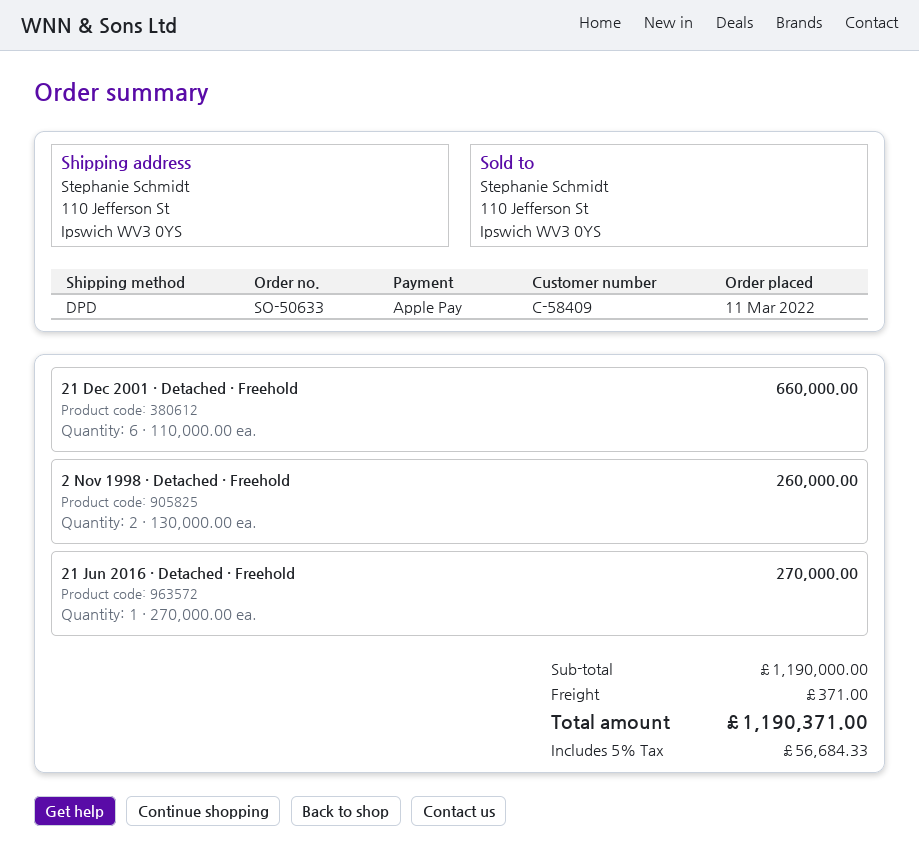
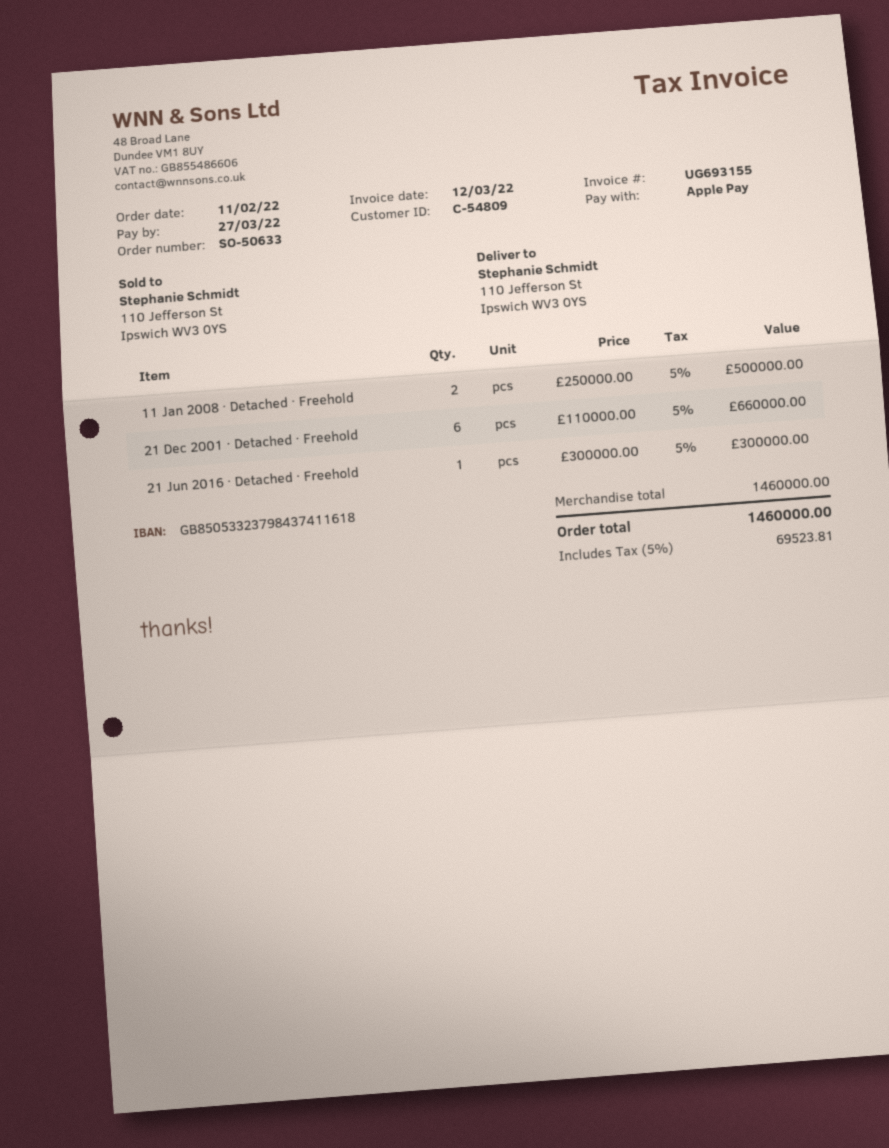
order date: 2022-03-11 -> 2022-02-11
customer number: C-58409 -> C-54809
2 Nov 1998 · Detached · Freehold: 2 x 130000.00 = 260000.00 -> none
21 Jun 2016 · Detached · Freehold: 1 x 270000.00 = 270000.00 -> 1 x 300000.00 = 300000.00
11 Jan 2008 · Detached · Freehold: none -> 2 x 250000.00 = 500000.00
subtotal: 1190000.00 -> 1460000.00
shipping: 371.00 -> none
tax: 5% = 56684.33 -> 5% = 69523.81
total: 1190371.00 -> 1460000.00

